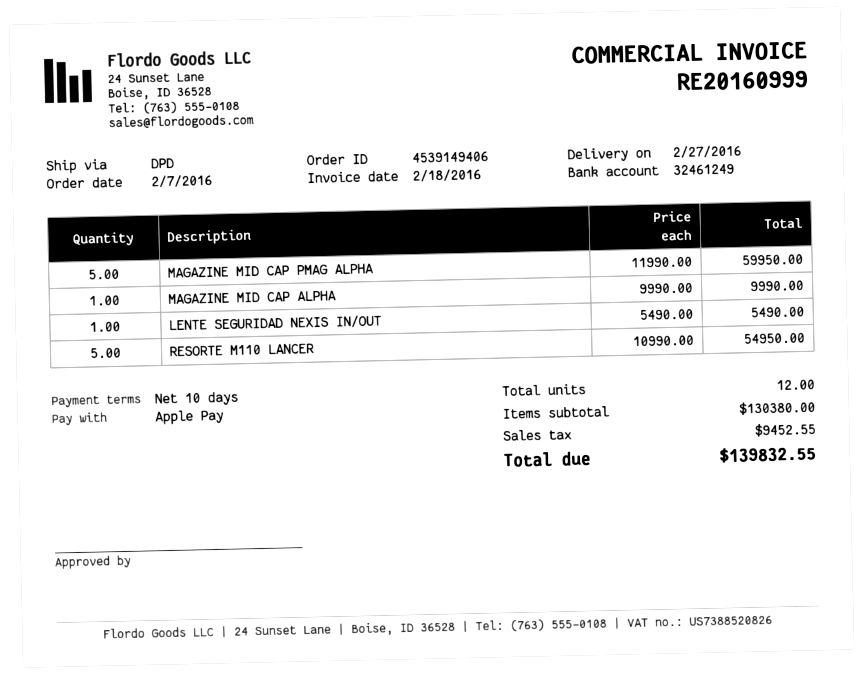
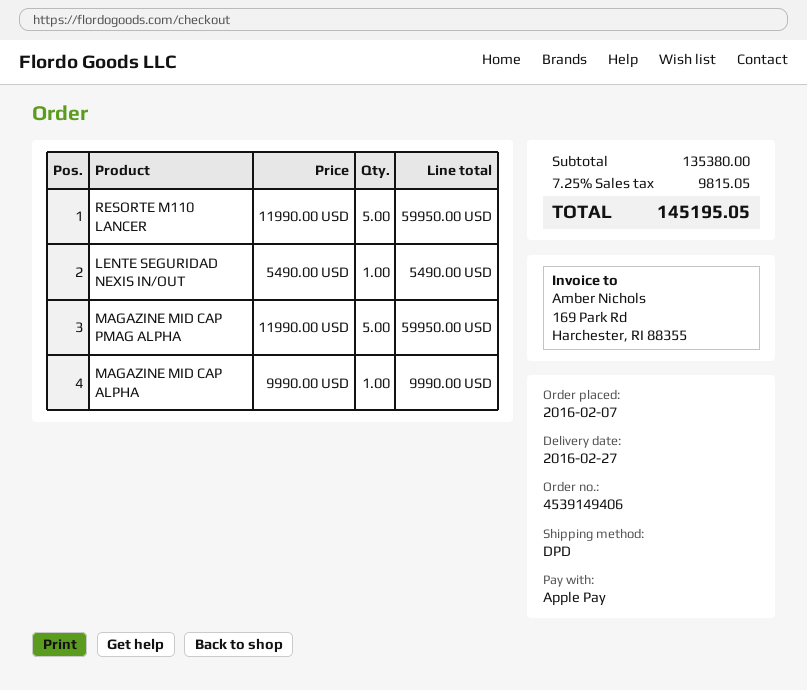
RESORTE M110 LANCER: 5 x 10990.00 = 54950.00 -> 5 x 11990.00 = 59950.00
subtotal: 130380.00 -> 135380.00
tax: 9452.55 -> 9815.05
total: 139832.55 -> 145195.05

